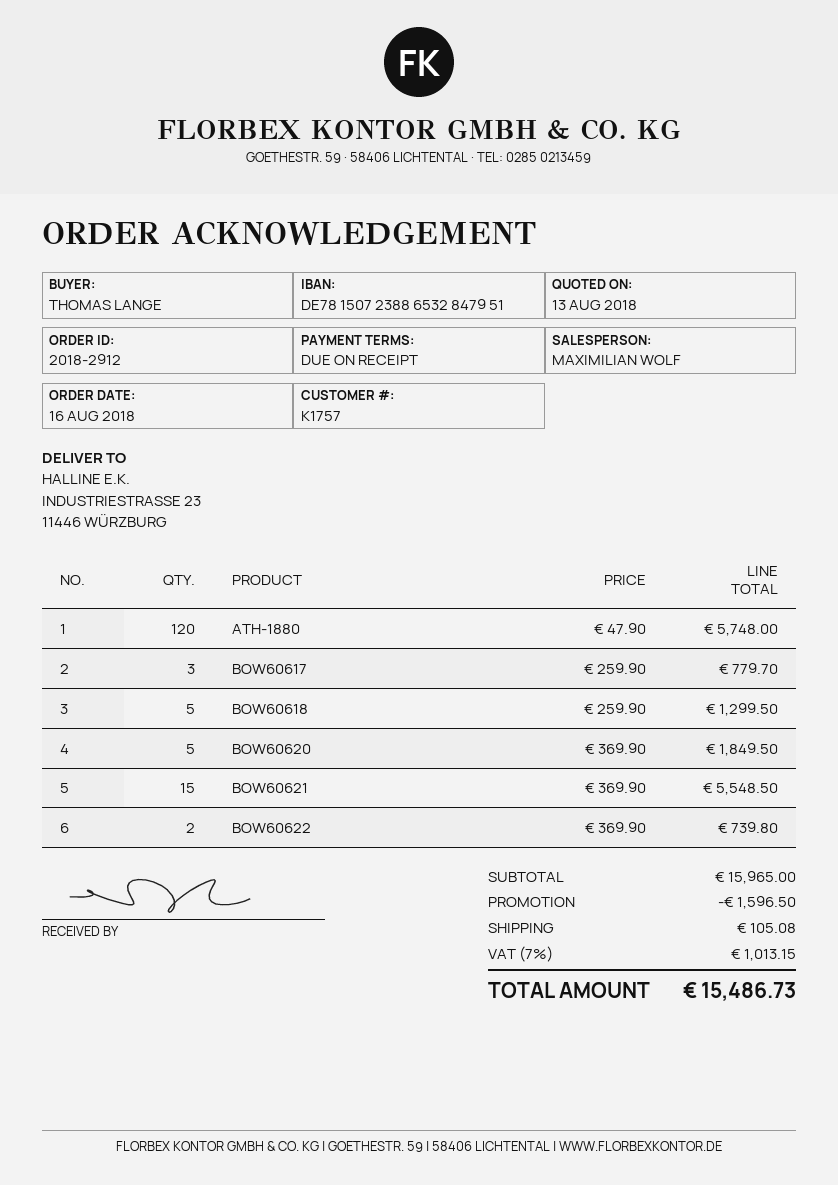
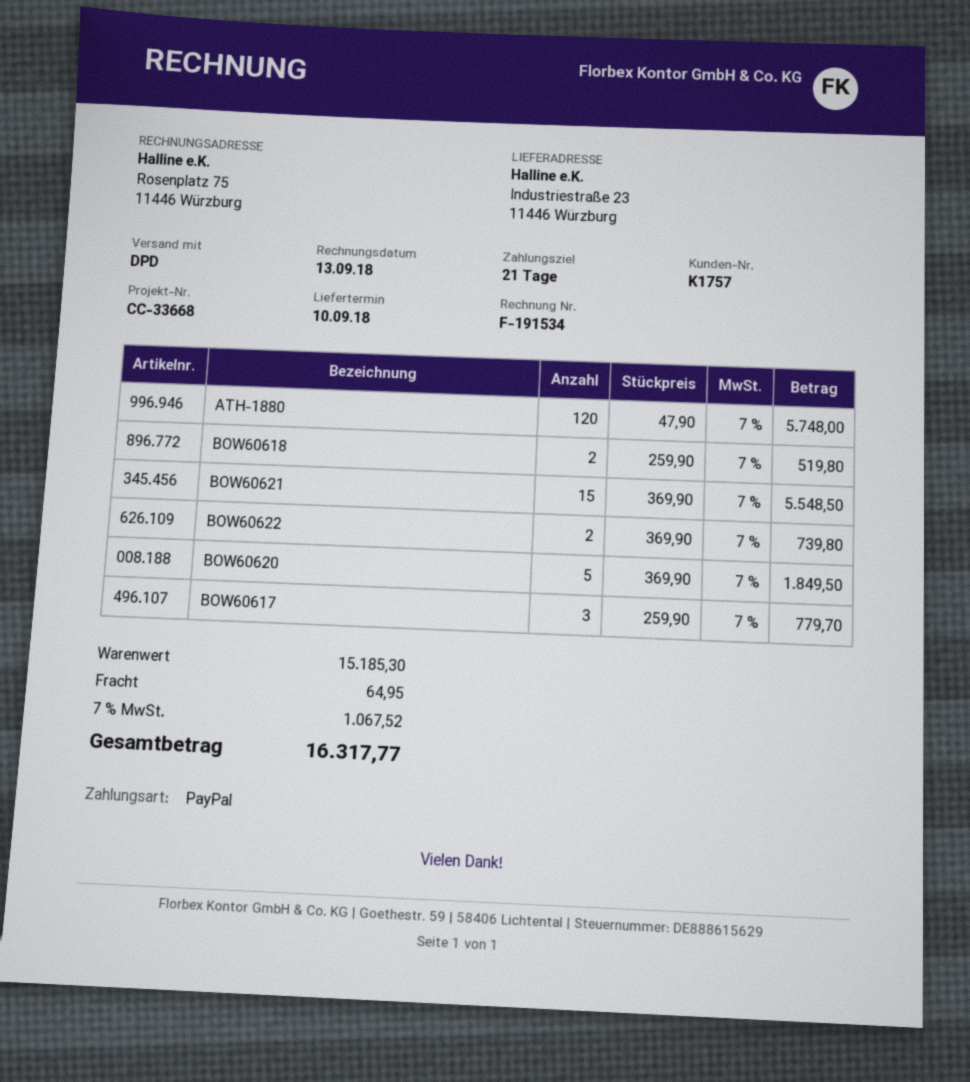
payment terms: on receipt -> 21 days
BOW60618: 5 x 259.90 = 1299.50 -> 2 x 259.90 = 519.80
subtotal: 15965.00 -> 15185.30
discount: 1596.50 -> none
shipping: 105.08 -> 64.95
tax: 7% = 1013.15 -> 7% = 1067.52
total: 15486.73 -> 16317.77

